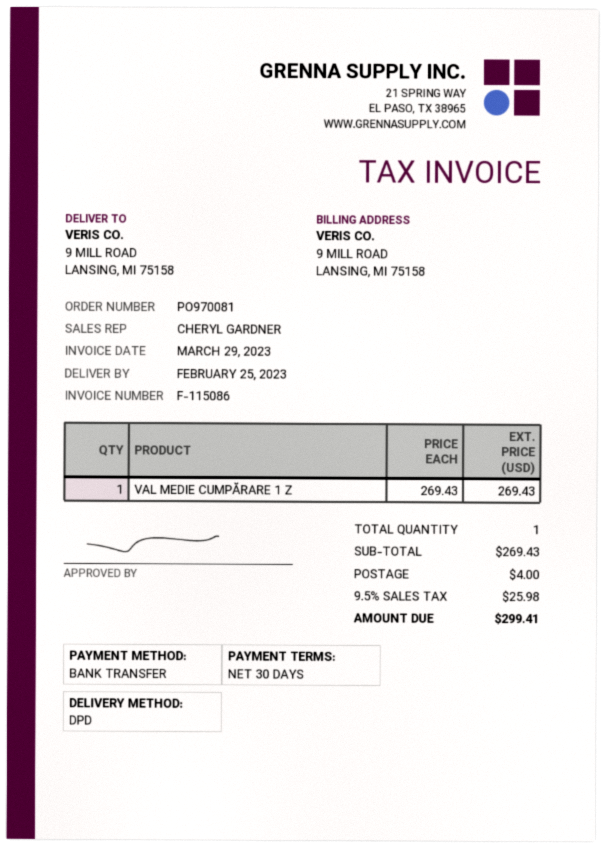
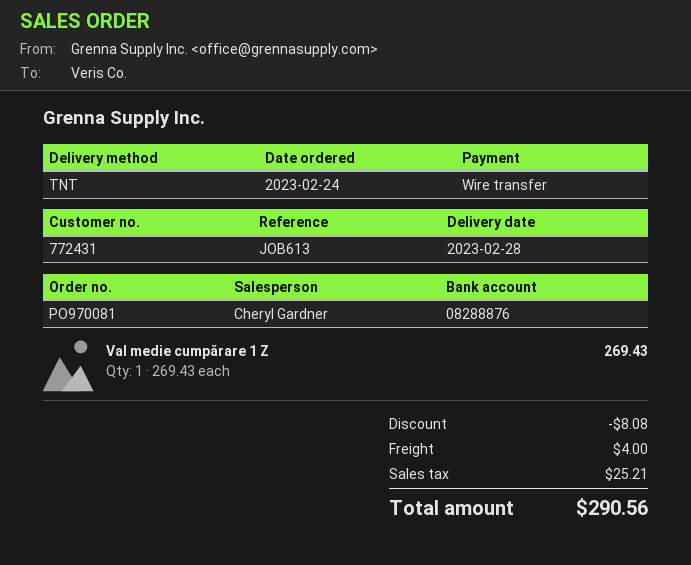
delivery date: 2023-02-25 -> 2023-02-28
shipping method: DPD -> TNT
discount: none -> 8.08
tax: 25.98 -> 25.21
total: 299.41 -> 290.56

